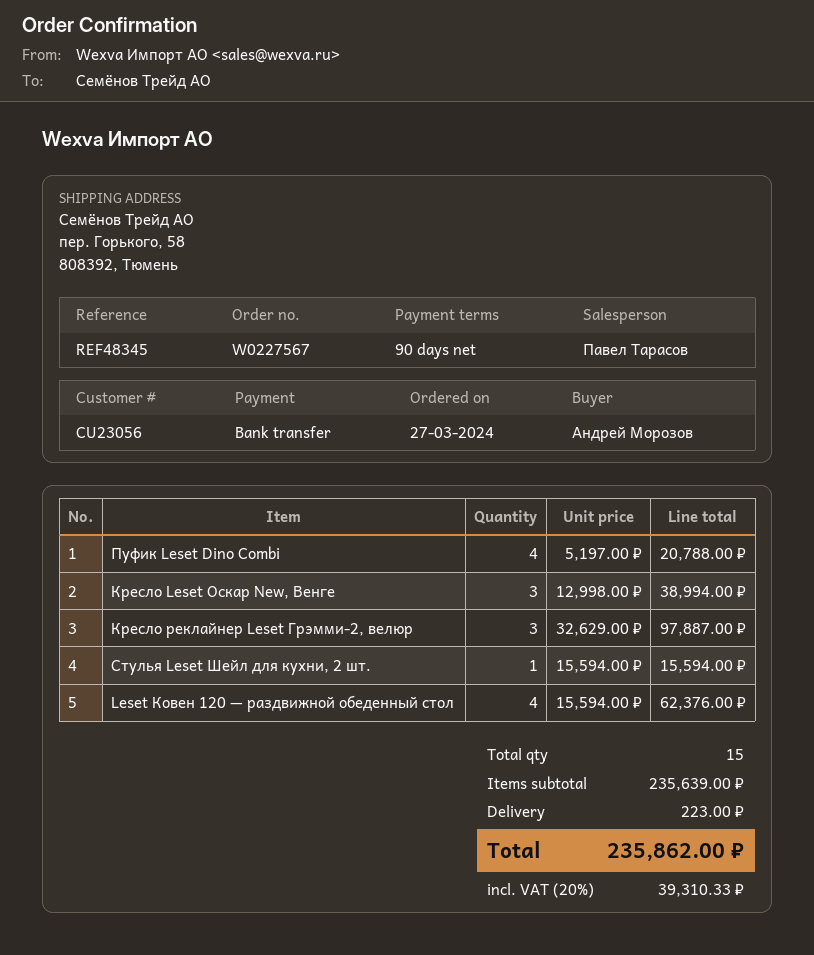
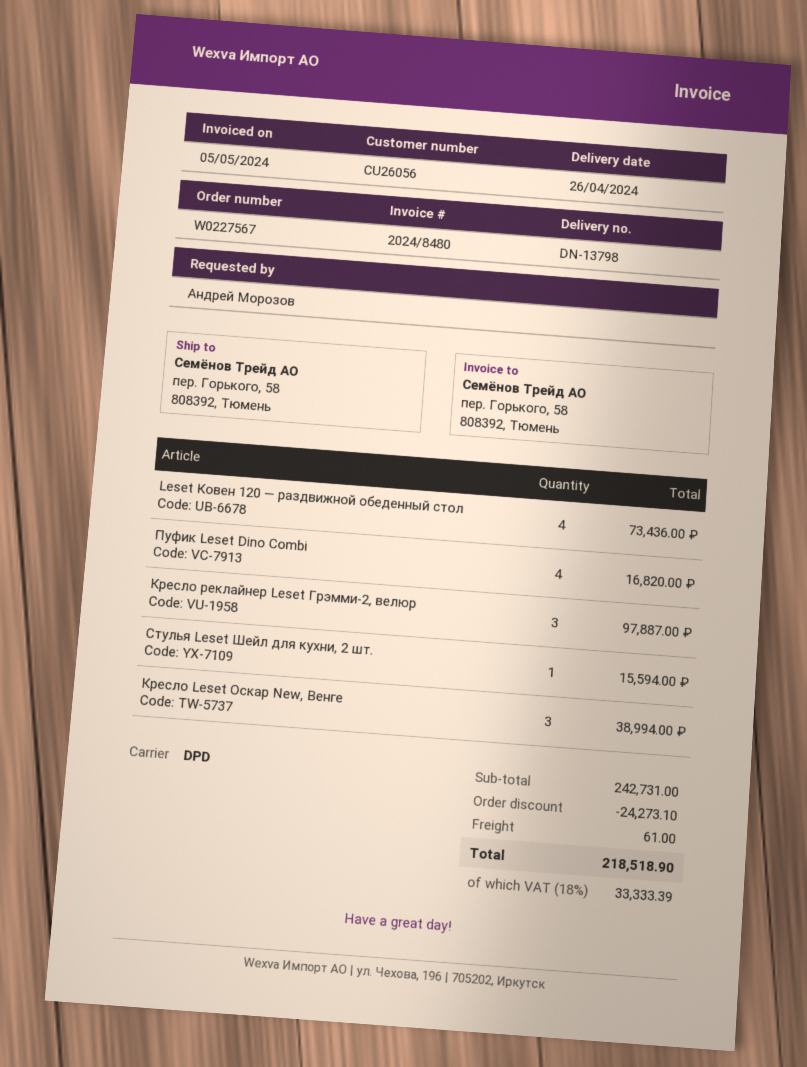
customer number: CU23056 -> CU26056
Пуфик Leset Dino Combi: 4 for 20788.00 -> 4 for 16820.00
Leset Ковен 120 — раздвижной обеденный стол: 4 for 62376.00 -> 4 for 73436.00
subtotal: 235639.00 -> 242731.00
discount: none -> 24273.10
shipping: 223.00 -> 61.00
tax: 20% = 39310.33 -> 18% = 33333.39
total: 235862.00 -> 218518.90

